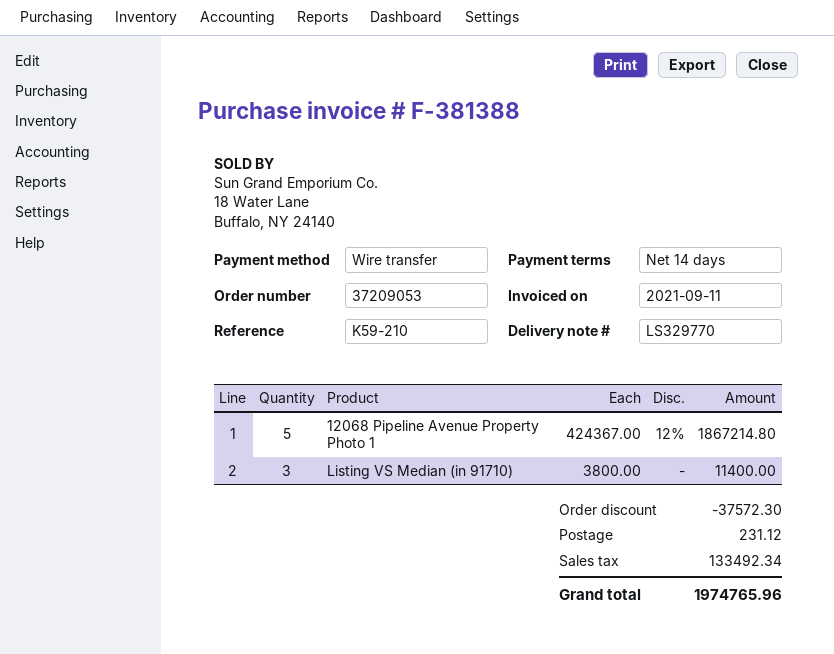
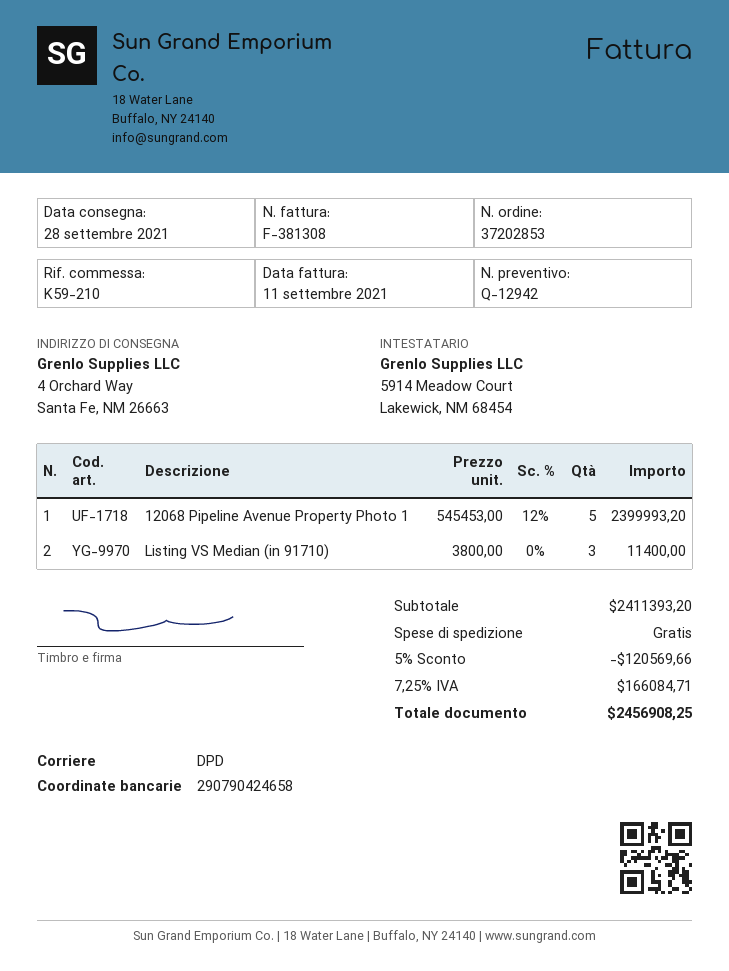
order number: 37209053 -> 37202853
invoice number: F-381388 -> F-381308
12068 Pipeline Avenue Property Photo 1: 5 x 424367.00 - 12% = 1867214.80 -> 5 x 545453.00 - 12% = 2399993.20
discount: 37572.30 -> 120569.66
shipping: 231.12 -> 0.00
tax: 133492.34 -> 166084.71
total: 1974765.96 -> 2456908.25

